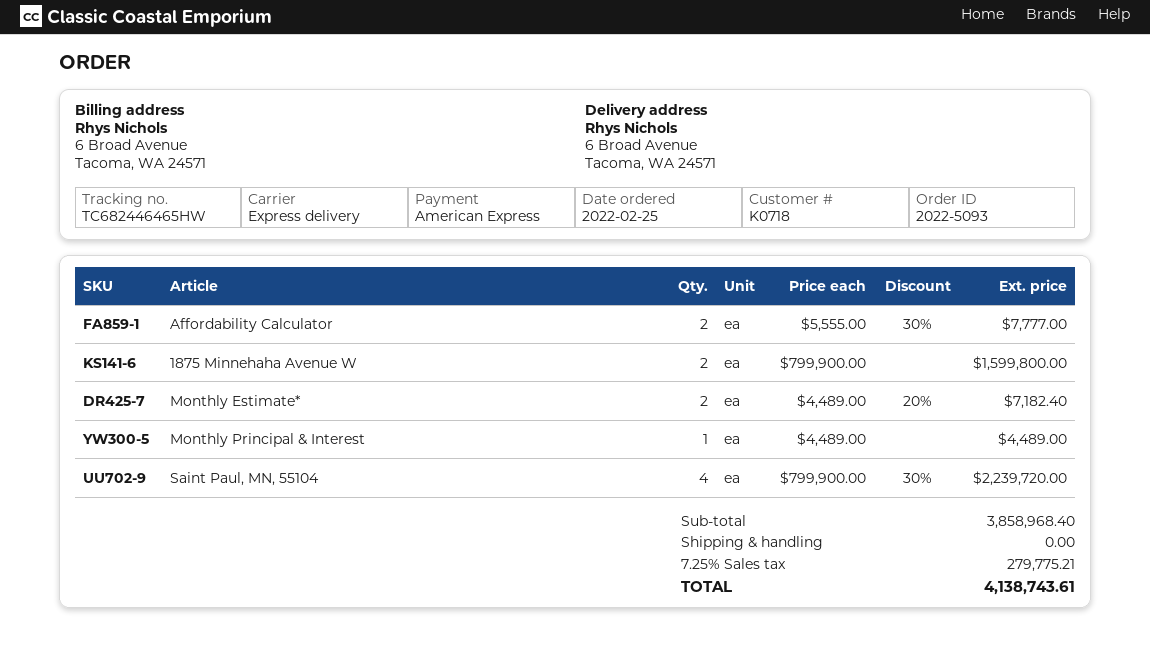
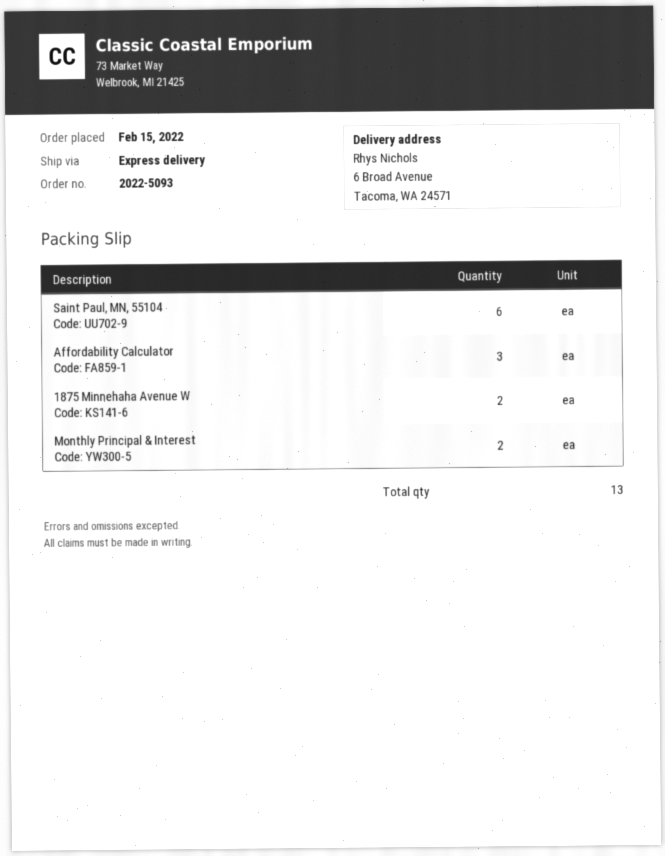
order date: 2022-02-25 -> 2022-02-15
Affordability Calculator: 2 -> 3
Monthly Estimate*: 2 -> none
Monthly Principal & Interest: 1 -> 2
Saint Paul, MN, 55104: 4 -> 6

